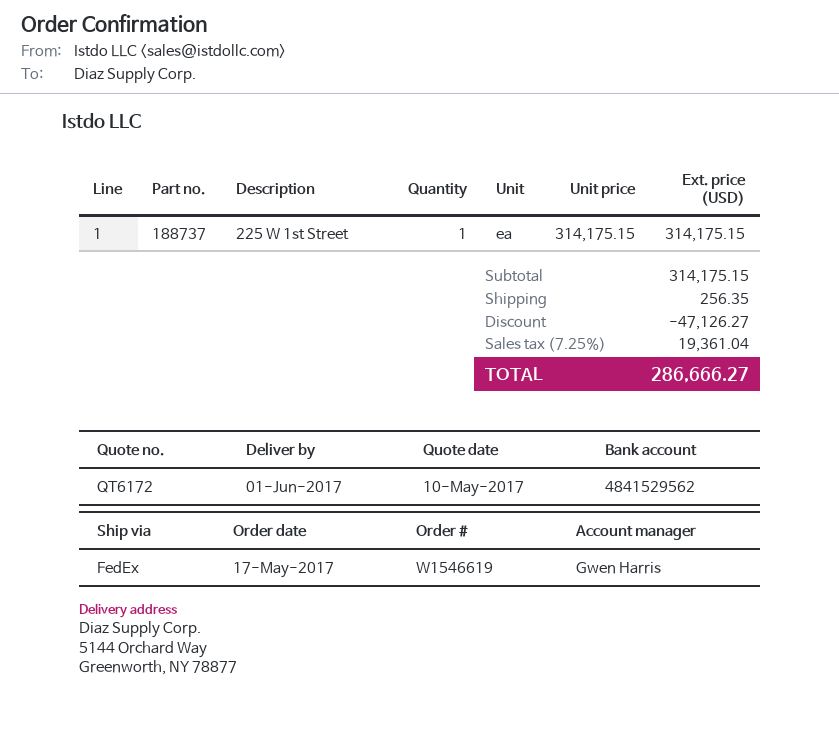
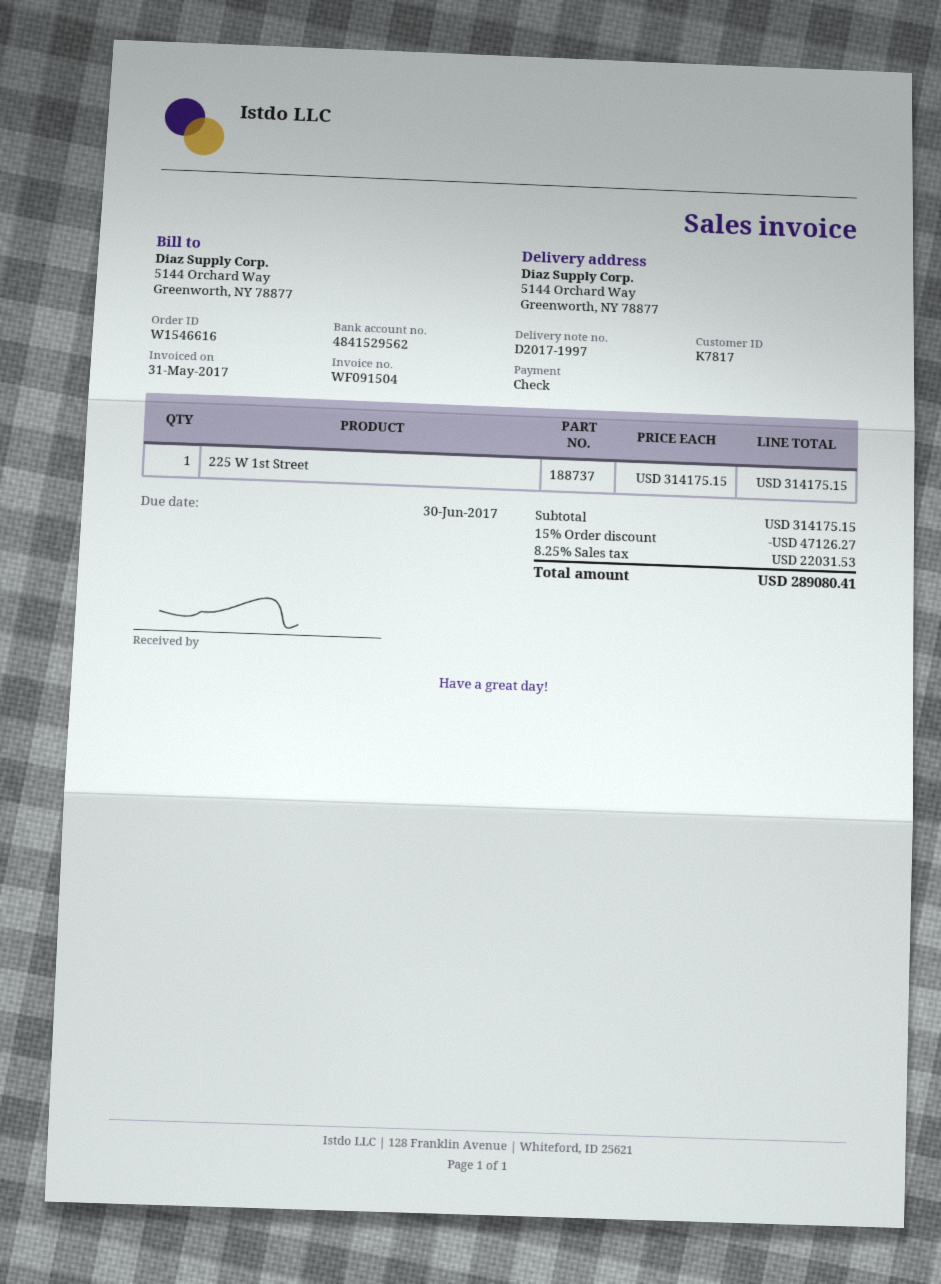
order number: W1546619 -> W1546616
shipping: 256.35 -> none
tax: 7.25% = 19361.04 -> 8.25% = 22031.53
total: 286666.27 -> 289080.41

